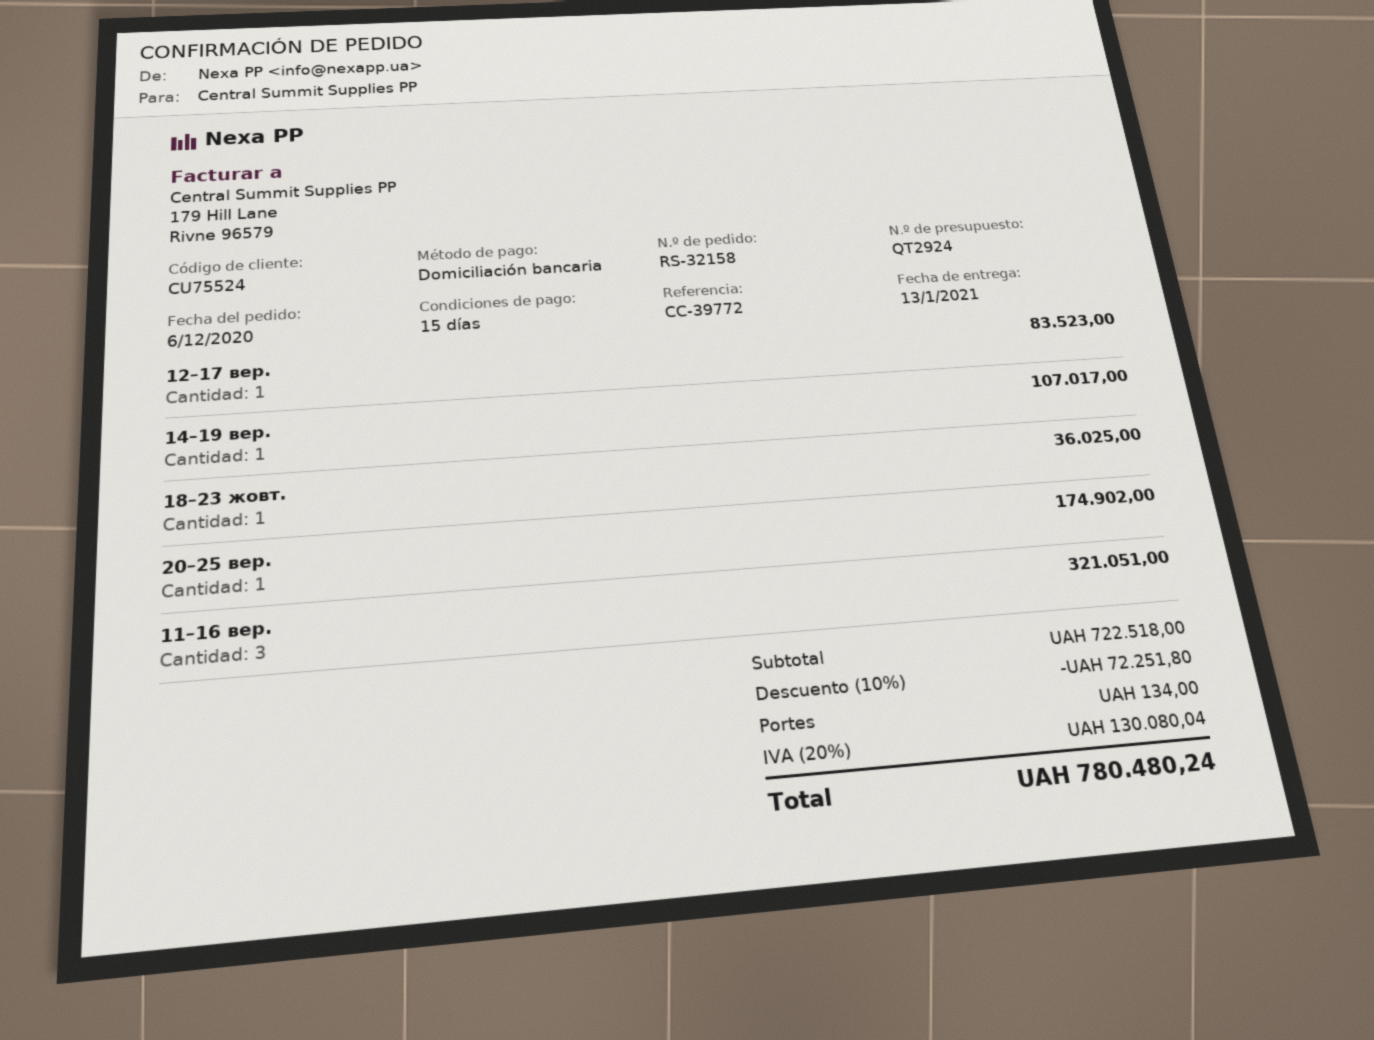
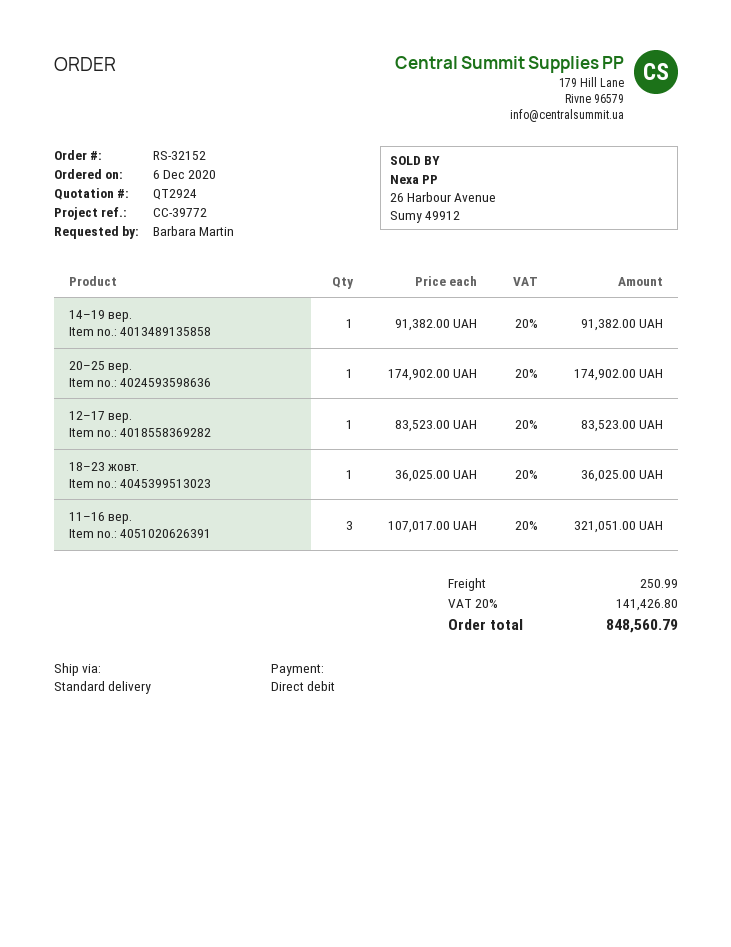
order number: RS-32158 -> RS-32152
14–19 вер.: 1 for 107017.00 -> 1 for 91382.00
discount: 10% = 72251.80 -> none
shipping: 134.00 -> 250.99
tax: 20% = 130080.04 -> 20% = 141426.80
total: 780480.24 -> 848560.79

